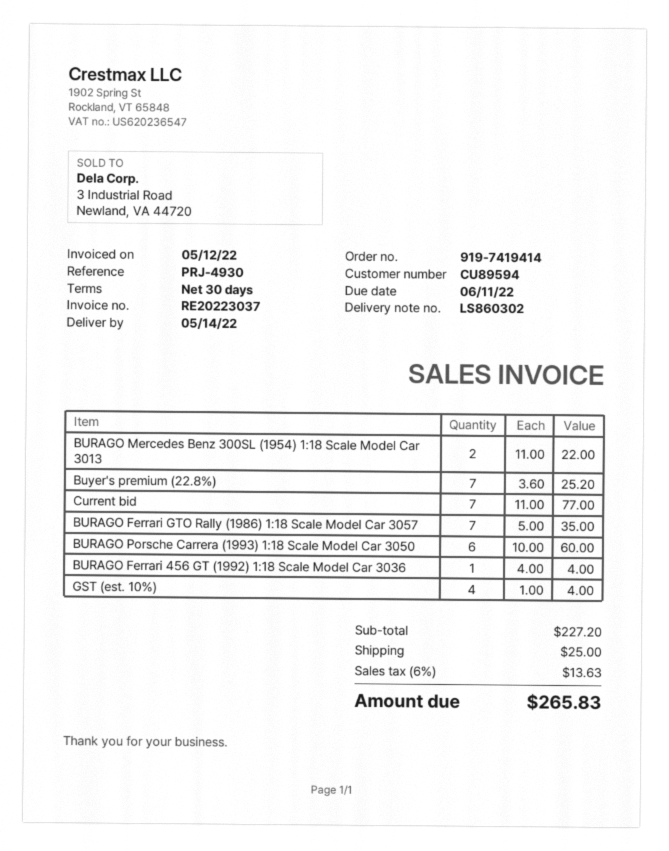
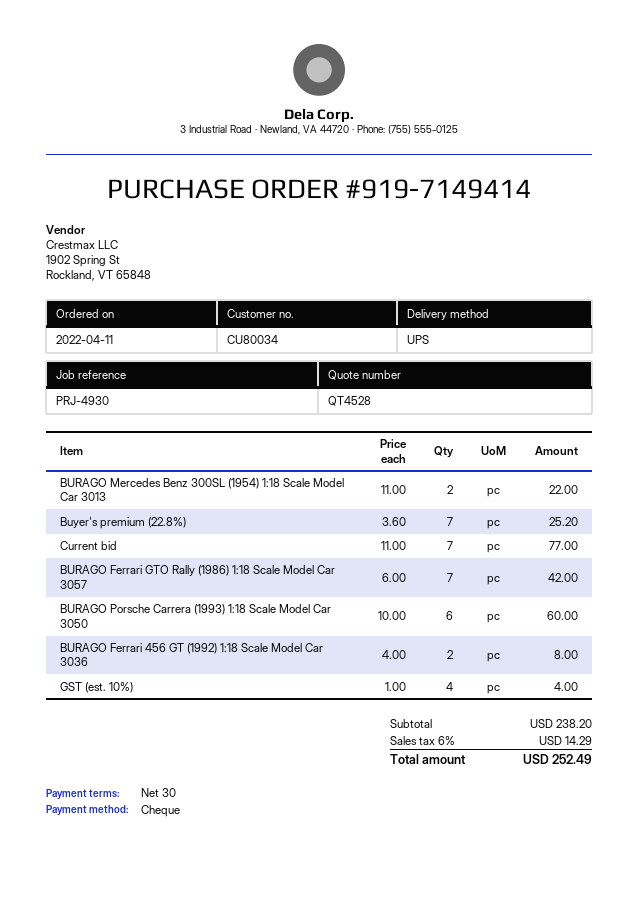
order number: 919-7419414 -> 919-7149414
customer number: CU89594 -> CU80034
BURAGO Ferrari GTO Rally (1986) 1:18 Scale Model Car 3057: 7 x 5.00 = 35.00 -> 7 x 6.00 = 42.00
BURAGO Ferrari 456 GT (1992) 1:18 Scale Model Car 3036: 1 x 4.00 = 4.00 -> 2 x 4.00 = 8.00
subtotal: 227.20 -> 238.20
shipping: 25.00 -> none
tax: 6% = 13.63 -> 6% = 14.29
total: 265.83 -> 252.49

